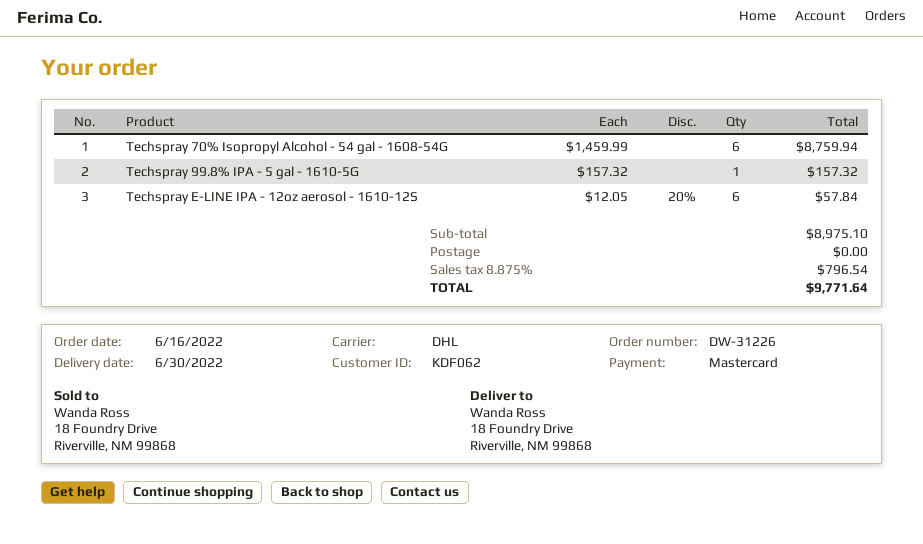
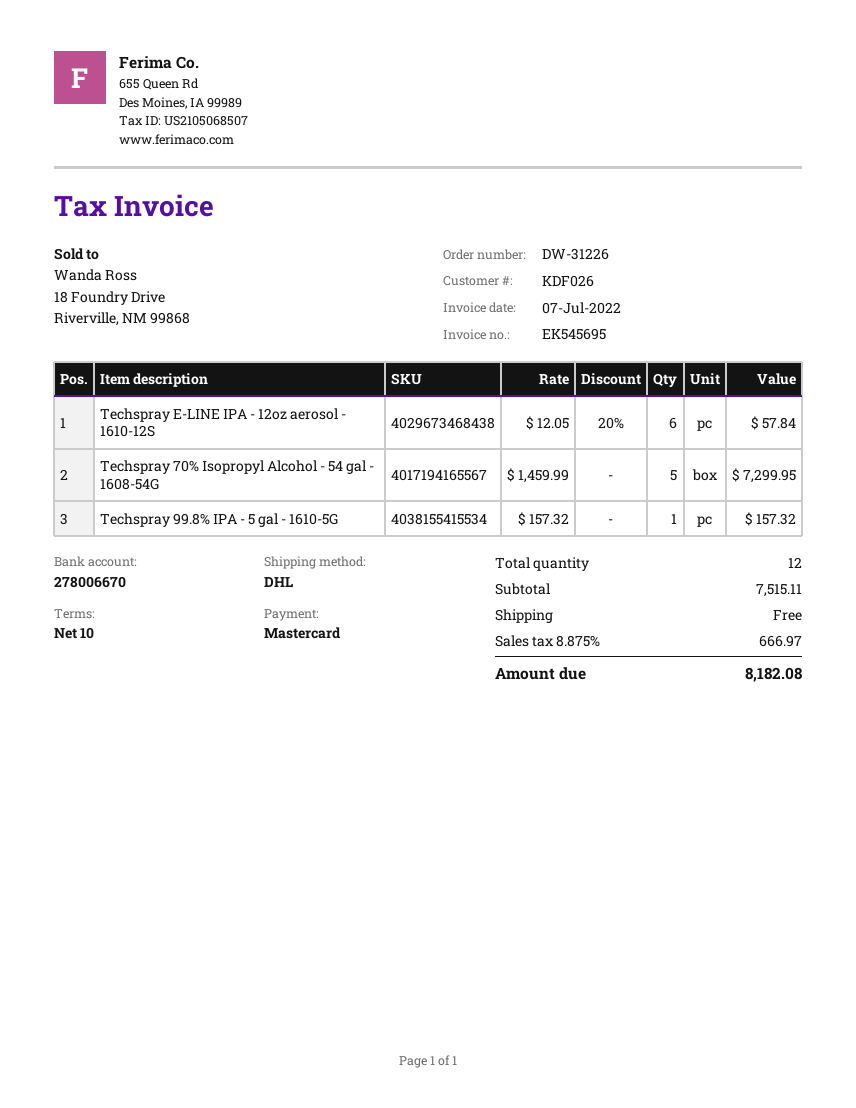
customer number: KDF062 -> KDF026
Techspray 70% Isopropyl Alcohol - 54 gal - 1608-54G: 6 x 1459.99 = 8759.94 -> 5 x 1459.99 = 7299.95
subtotal: 8975.10 -> 7515.11
tax: 8.875% = 796.54 -> 8.875% = 666.97
total: 9771.64 -> 8182.08

